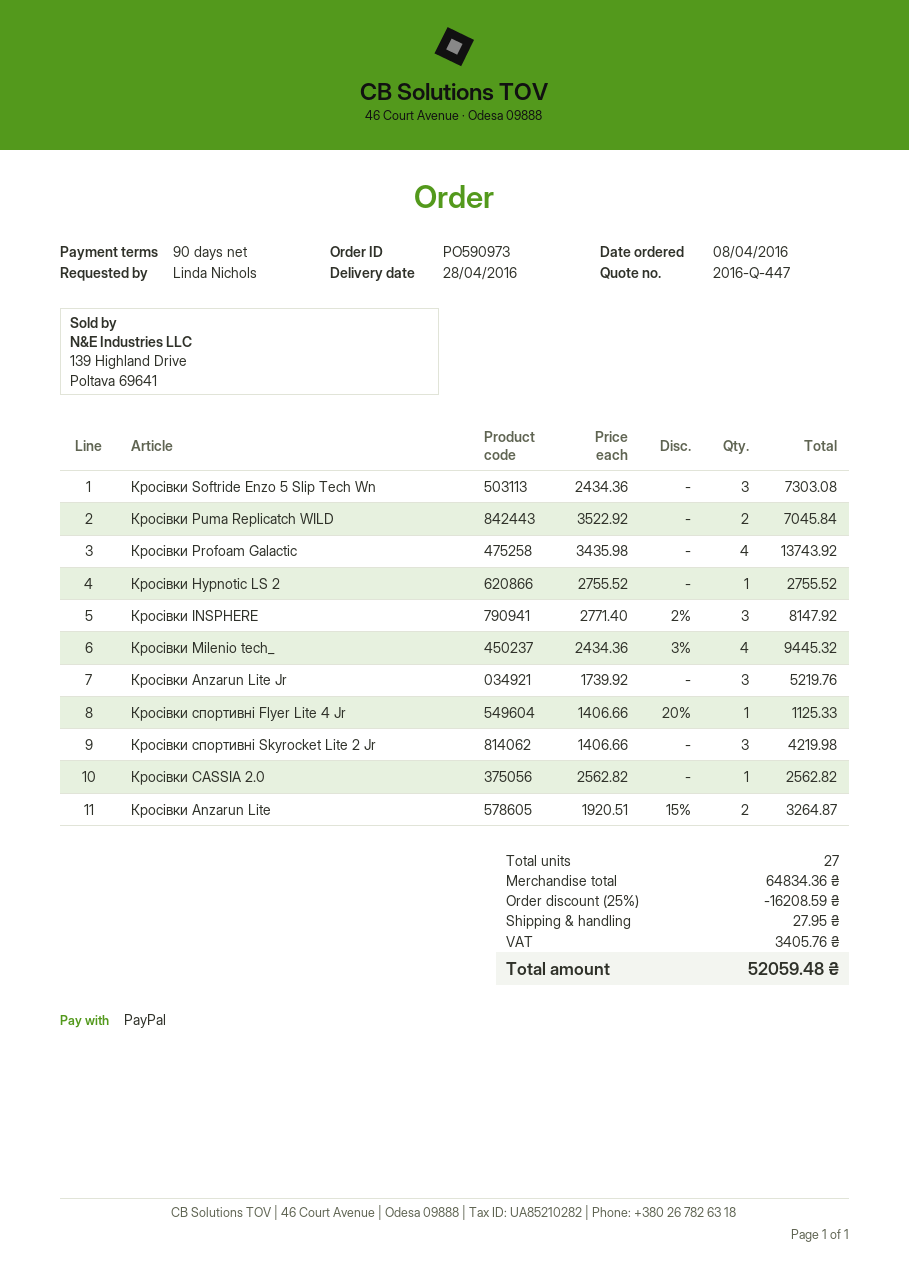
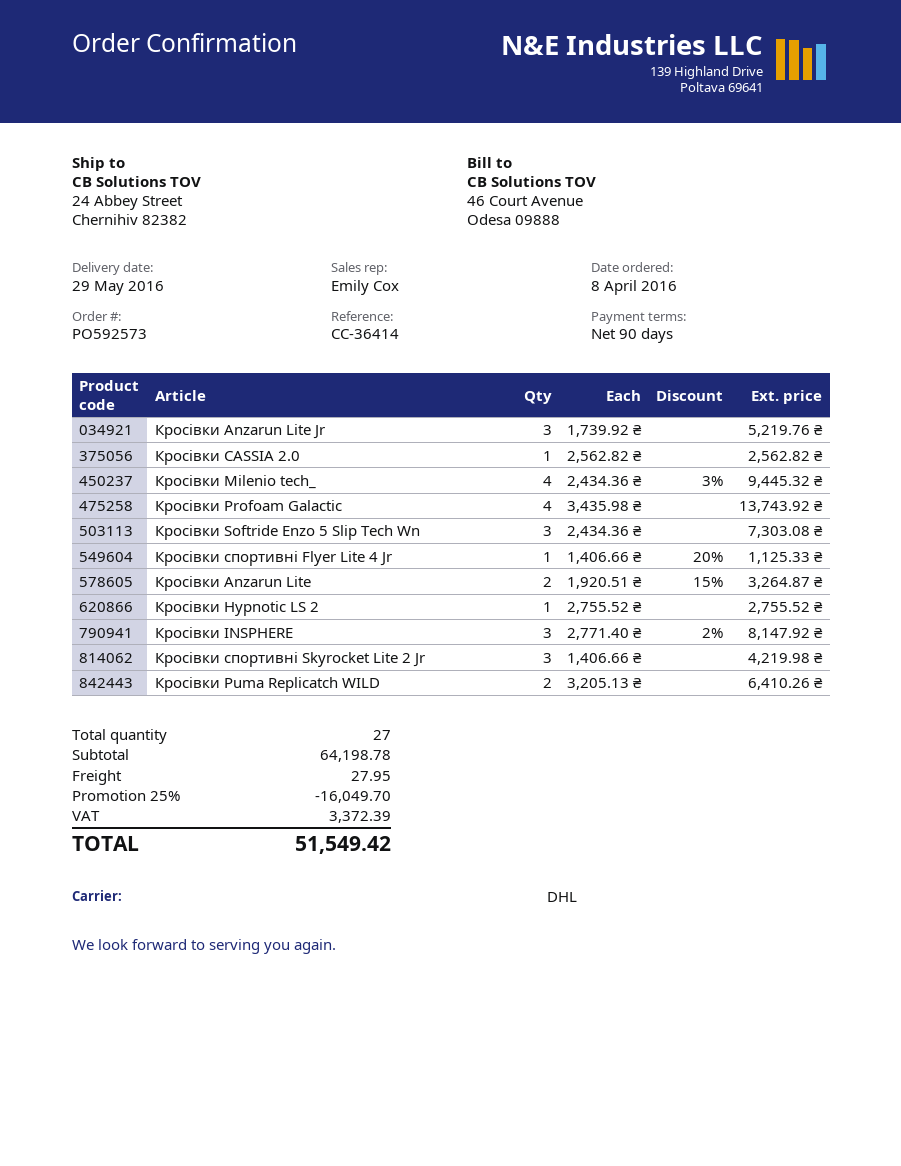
order number: PO590973 -> PO592573
delivery date: 2016-04-28 -> 2016-05-29
Кросівки Puma Replicatch WILD: 2 x 3522.92 = 7045.84 -> 2 x 3205.13 = 6410.26
subtotal: 64834.36 -> 64198.78
discount: 25% = 16208.59 -> 25% = 16049.70
tax: 3405.76 -> 3372.39
total: 52059.48 -> 51549.42

